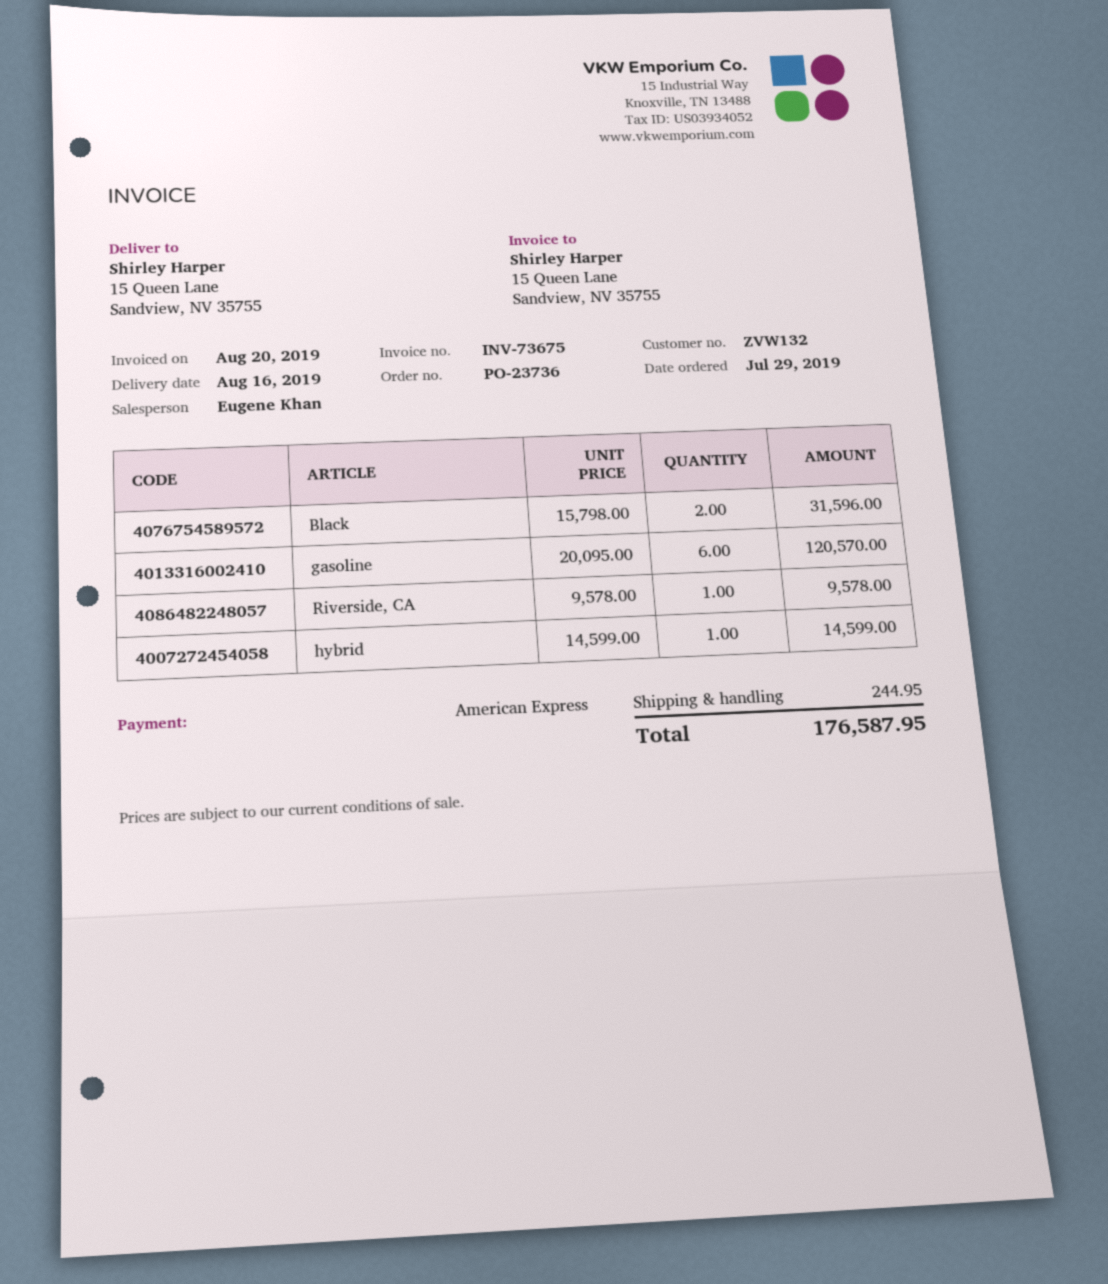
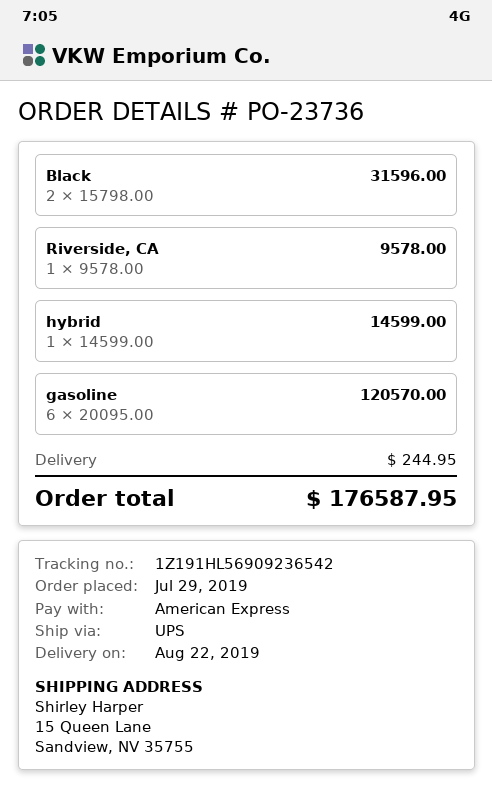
delivery date: 2019-08-16 -> 2019-08-22

